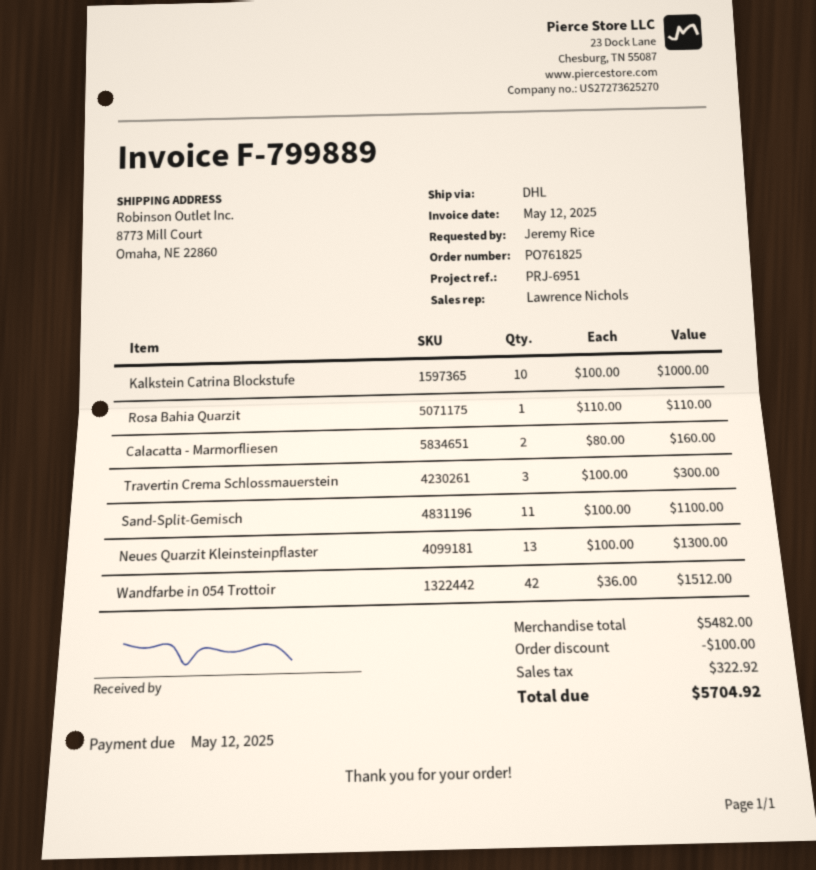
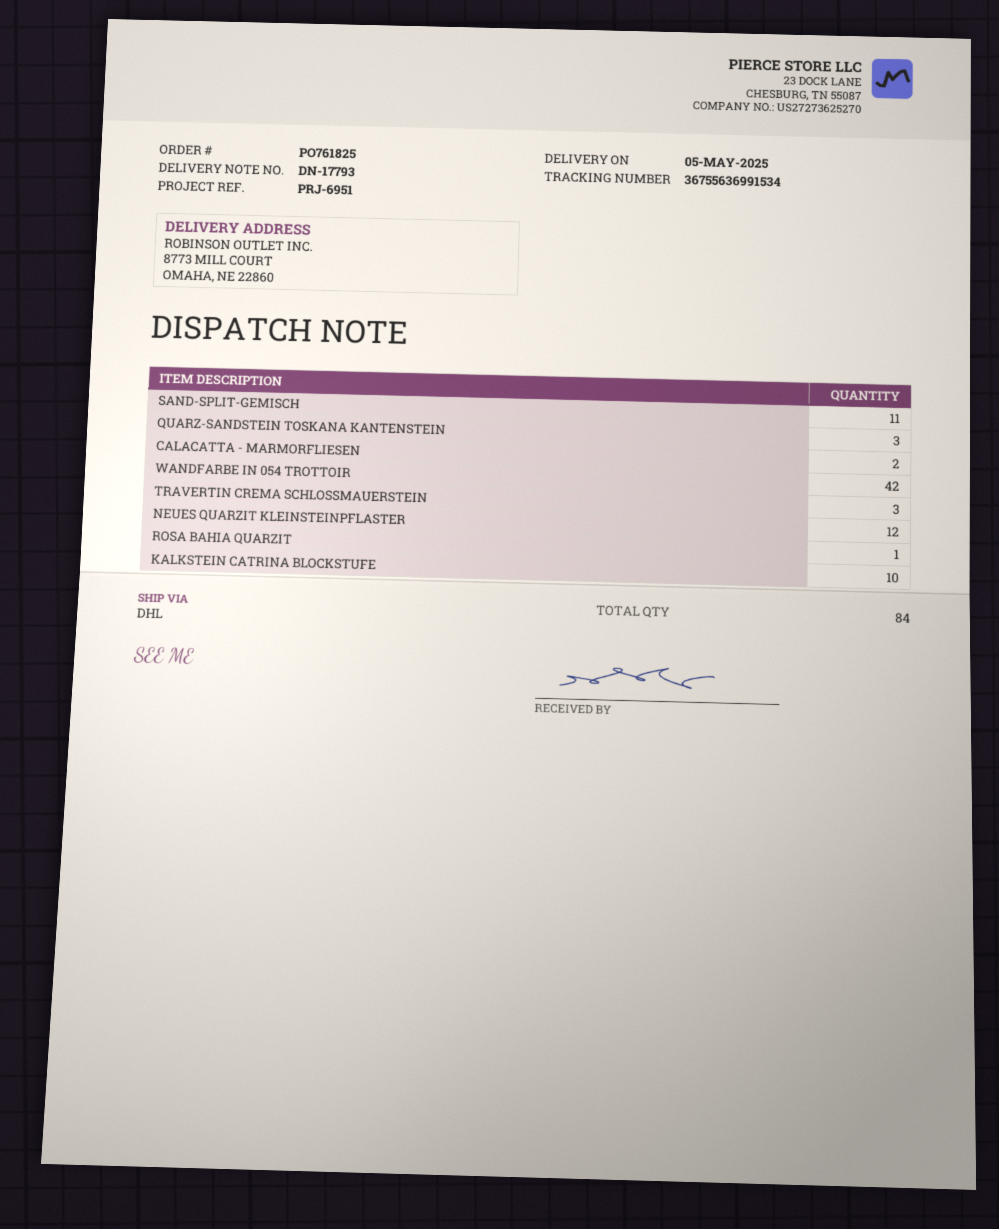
Neues Quarzit Kleinsteinpflaster: 13 -> 12
QUARZ-SANDSTEIN TOSKANA KANTENSTEIN: none -> 3

